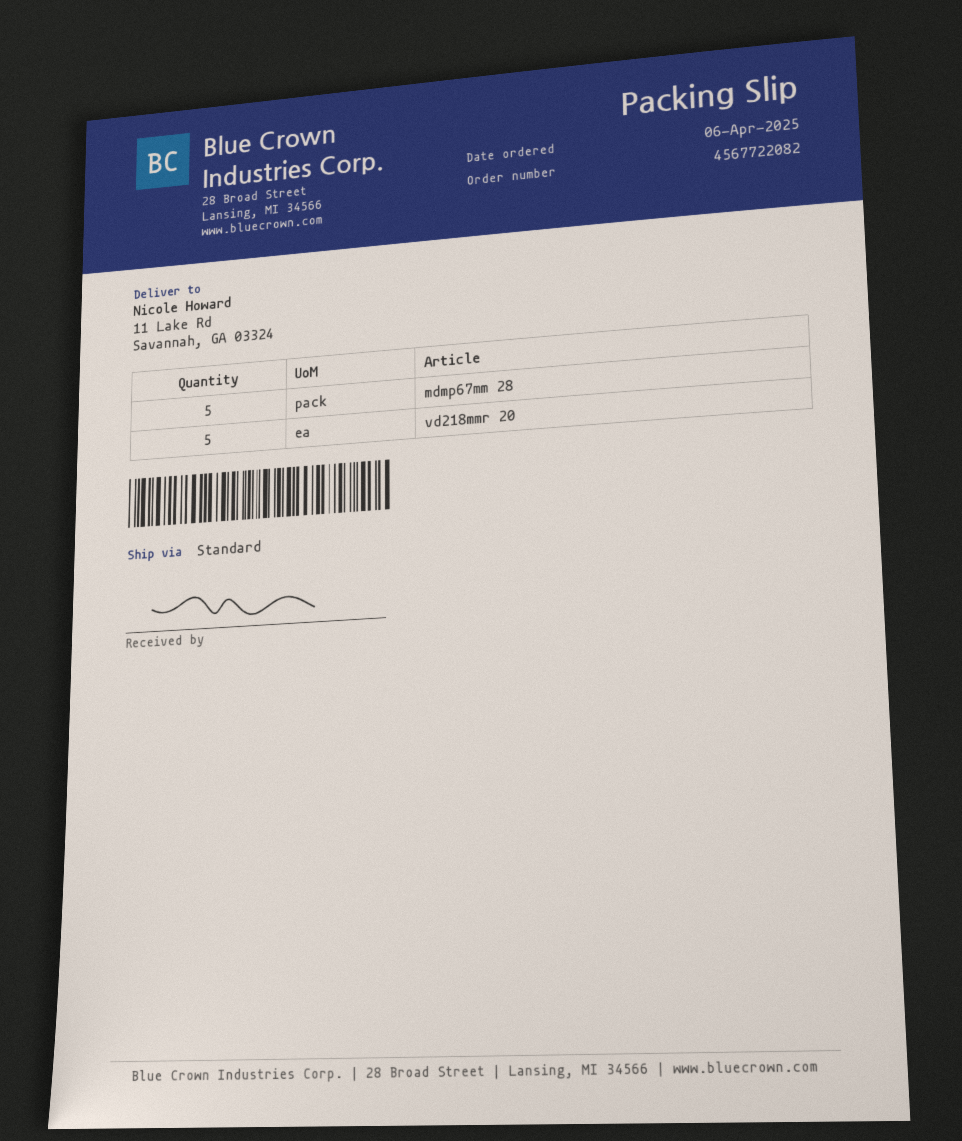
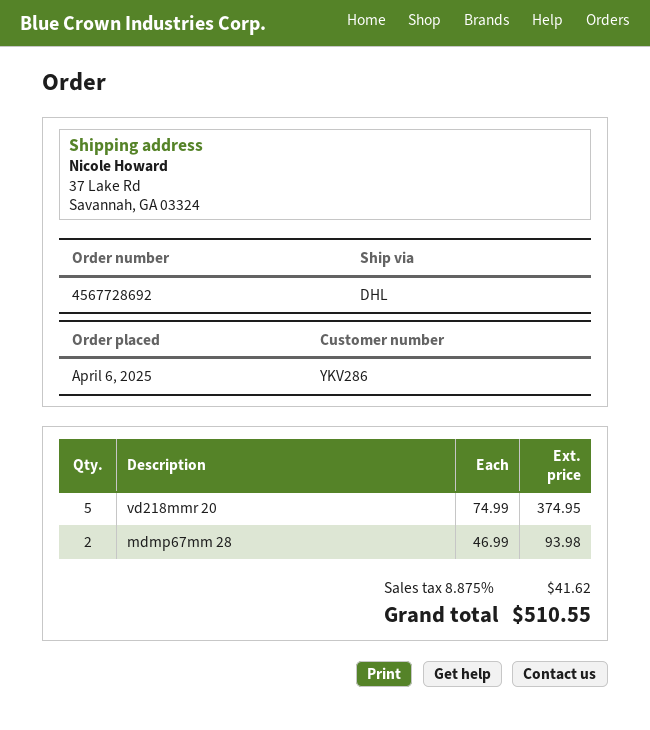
order number: 4567722082 -> 4567728692
shipping method: standard -> DHL
ship to: 11 Lake Rd, Savannah, GA 03324 -> 37 Lake Rd, Savannah, GA 03324
mdmp67mm 28: 5 -> 2

